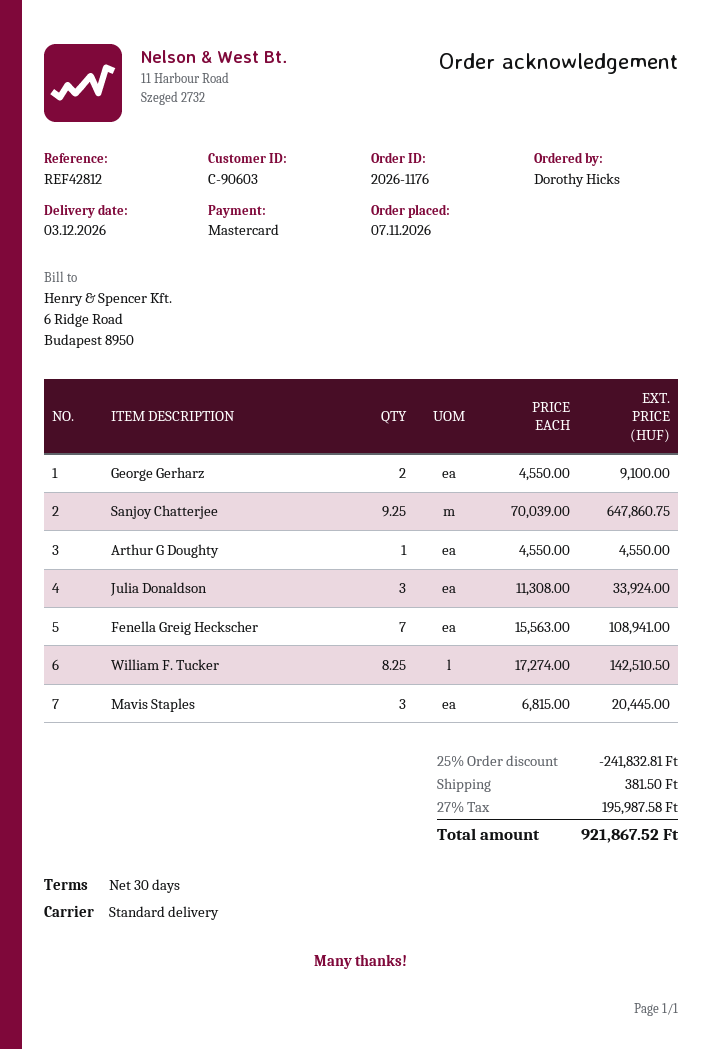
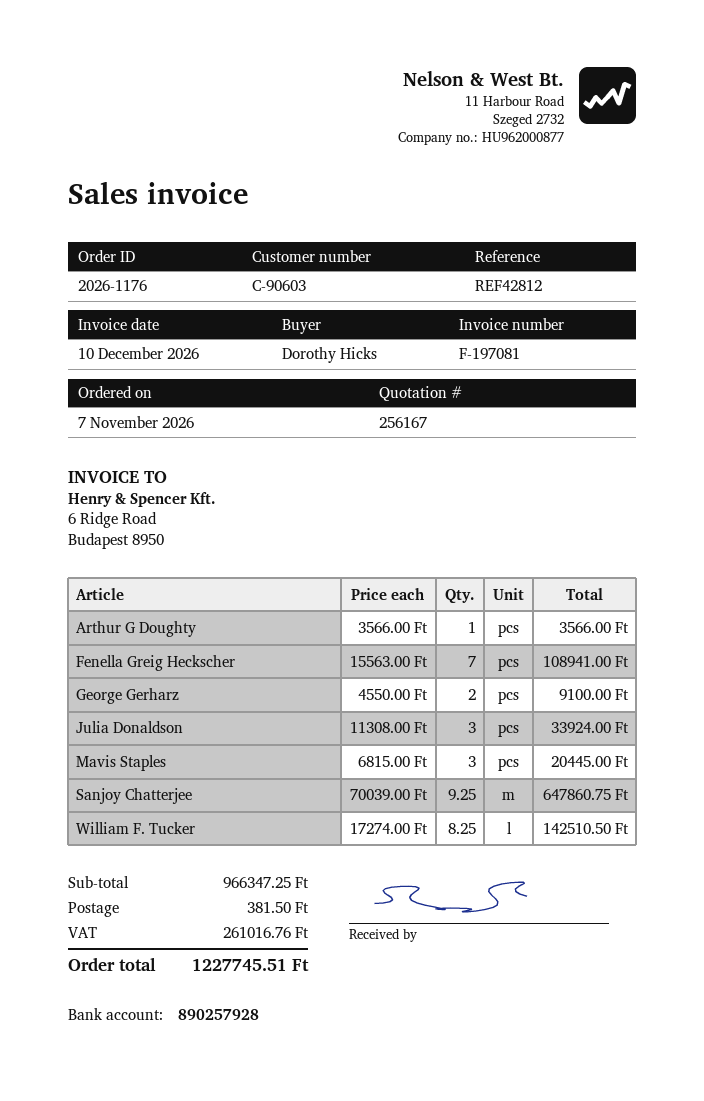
Arthur G Doughty: 1 x 4550.00 = 4550.00 -> 1 x 3566.00 = 3566.00
discount: 25% = 241832.81 -> none
tax: 195987.58 -> 261016.76
total: 921867.52 -> 1227745.51

